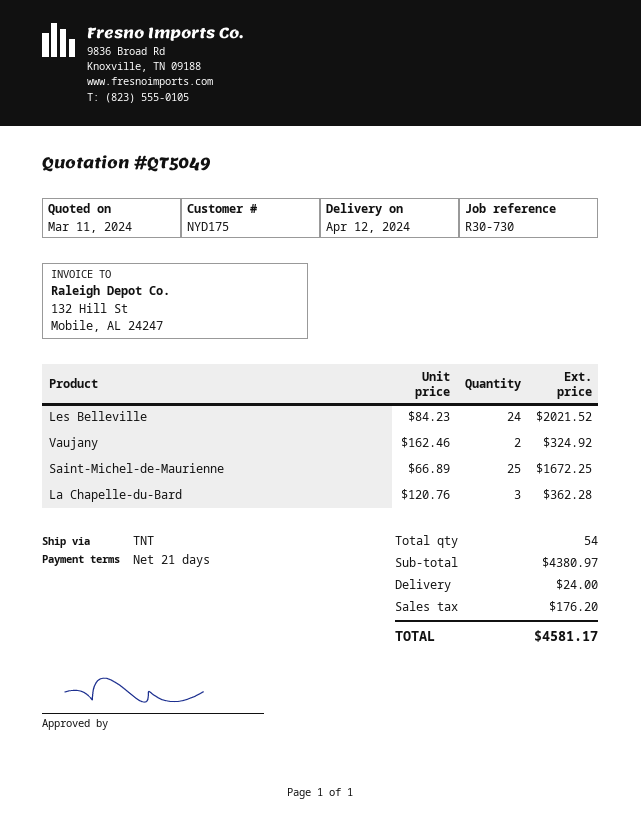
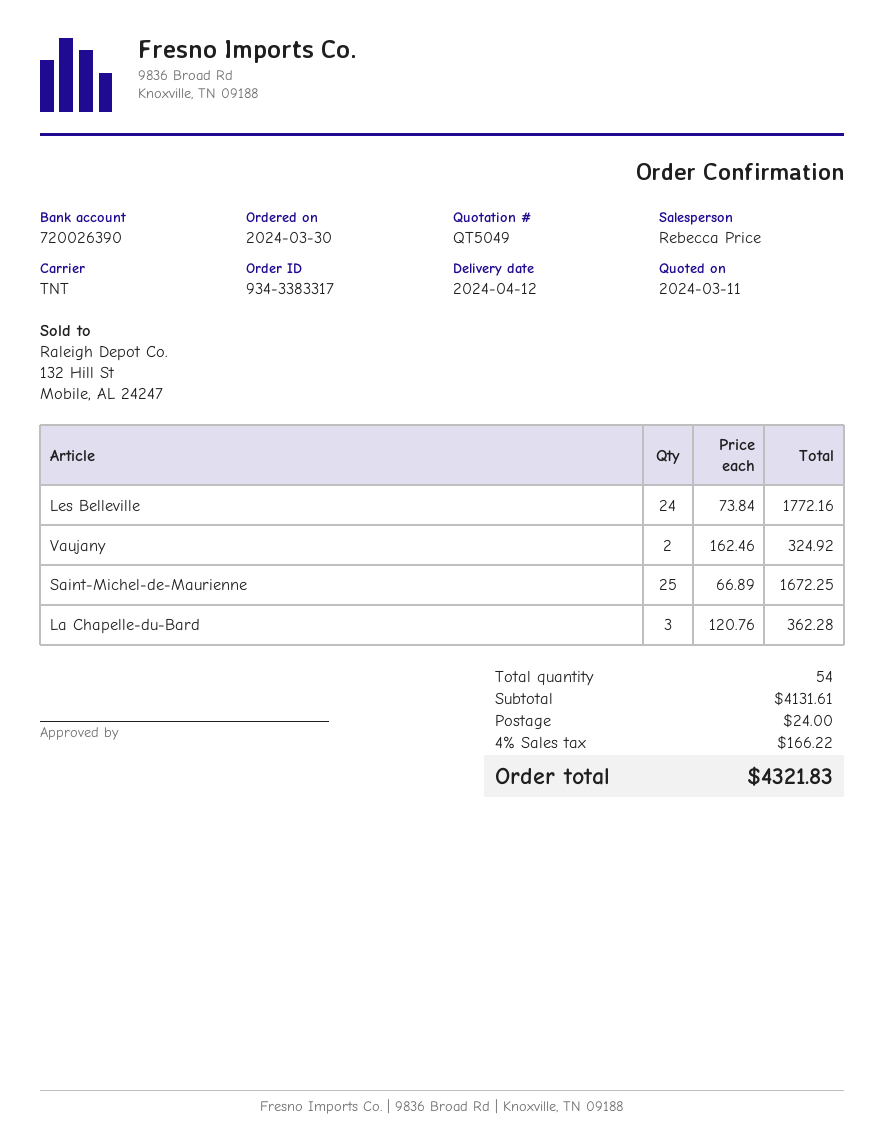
Les Belleville: 24 x 84.23 = 2021.52 -> 24 x 73.84 = 1772.16
subtotal: 4380.97 -> 4131.61
tax: 176.20 -> 166.22
total: 4581.17 -> 4321.83

